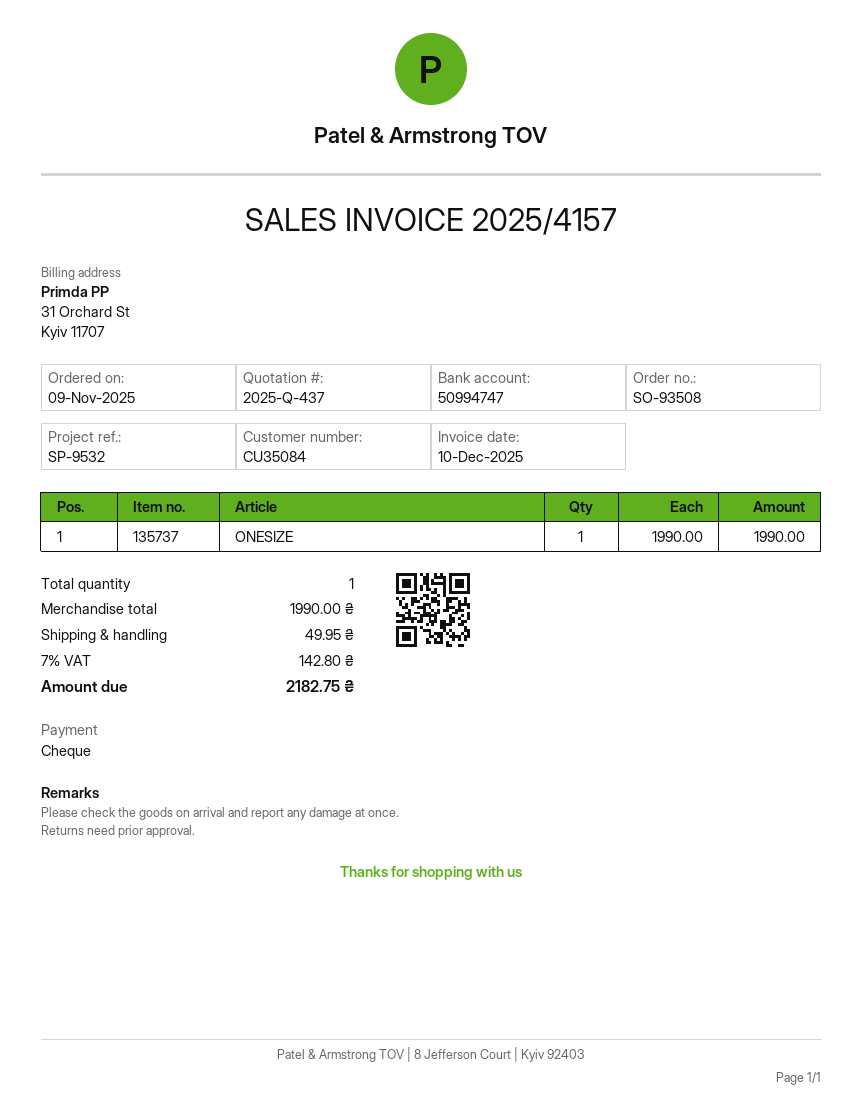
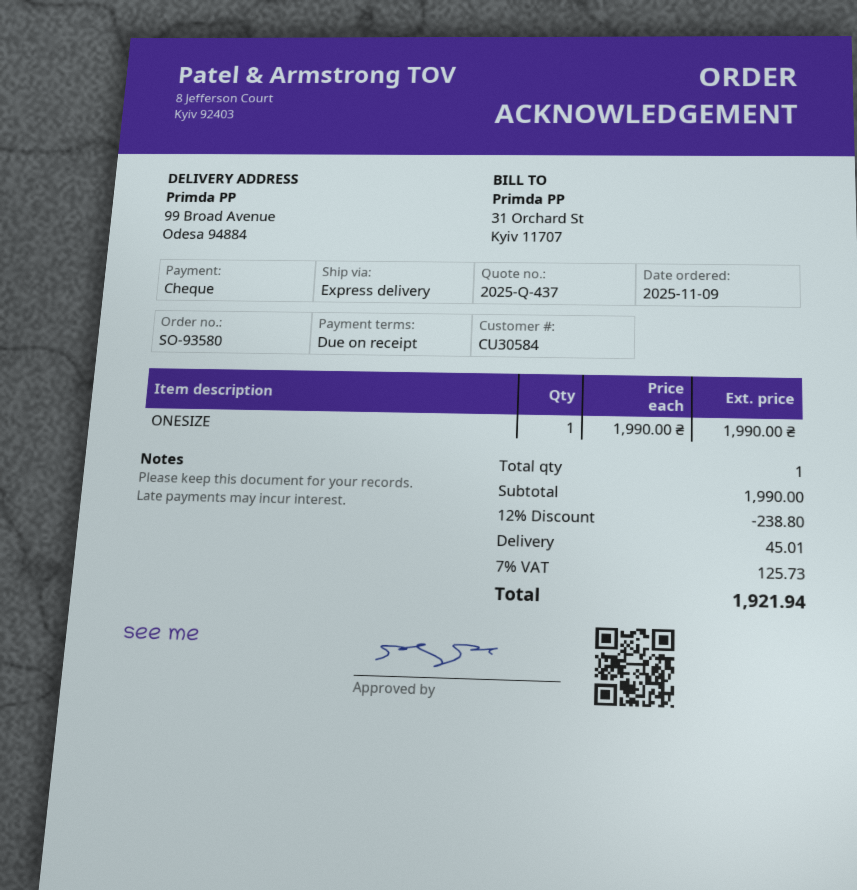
order number: SO-93508 -> SO-93580
customer number: CU35084 -> CU30584
discount: none -> 12% = 238.80
shipping: 49.95 -> 45.01
tax: 7% = 142.80 -> 7% = 125.73
total: 2182.75 -> 1921.94

